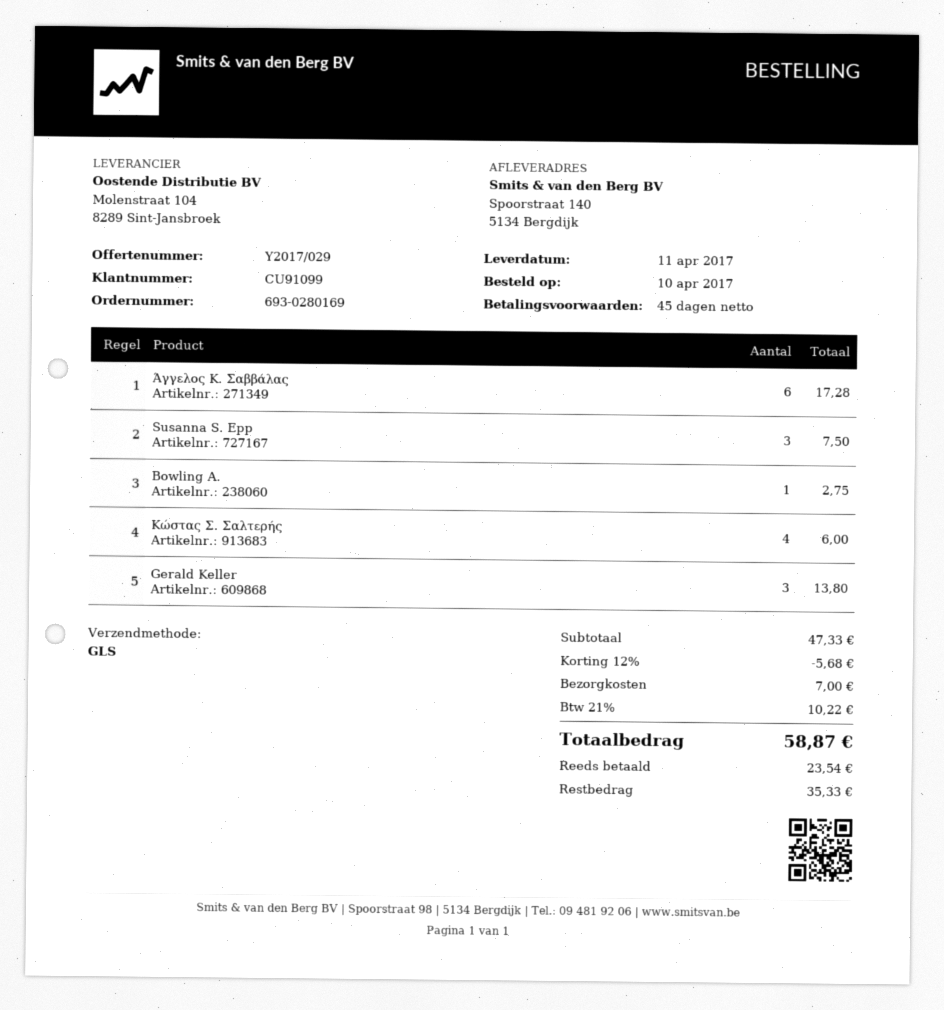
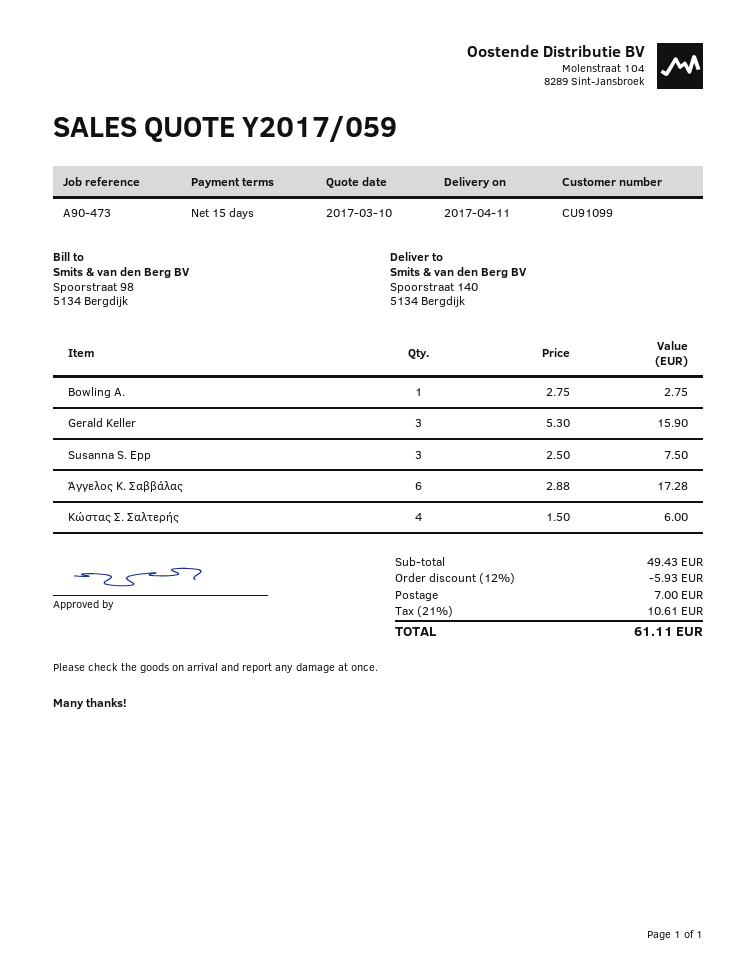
quote number: Y2017/029 -> Y2017/059
payment terms: 45 days -> 15 days
Gerald Keller: 3 for 13.80 -> 3 for 15.90
subtotal: 47.33 -> 49.43
discount: 12% = 5.68 -> 12% = 5.93
tax: 21% = 10.22 -> 21% = 10.61
total: 58.87 -> 61.11

